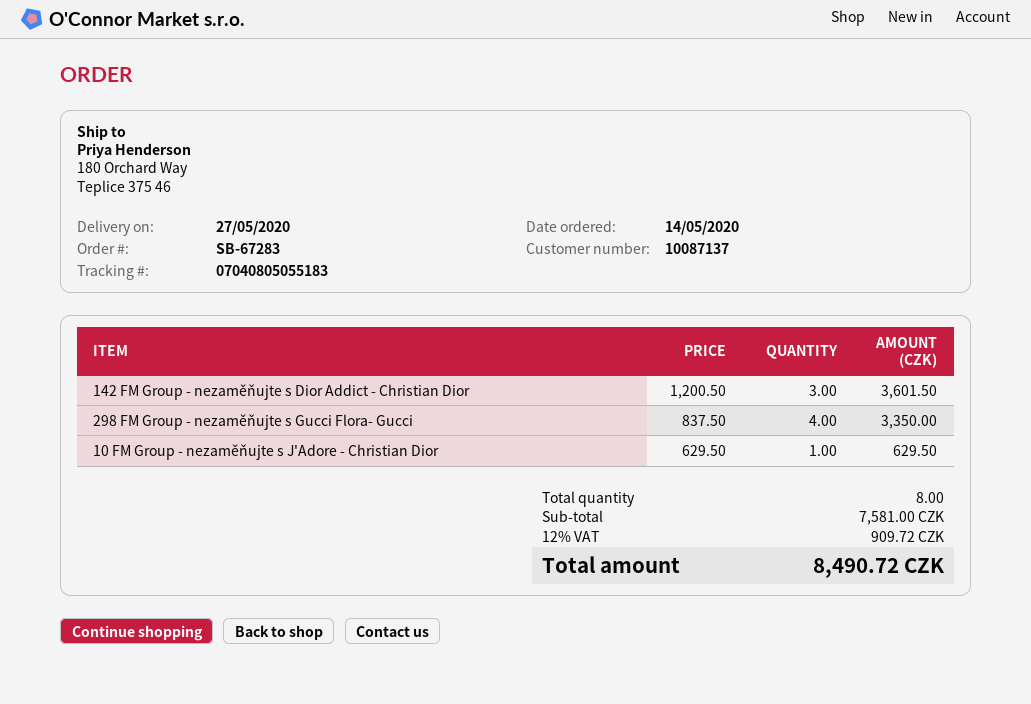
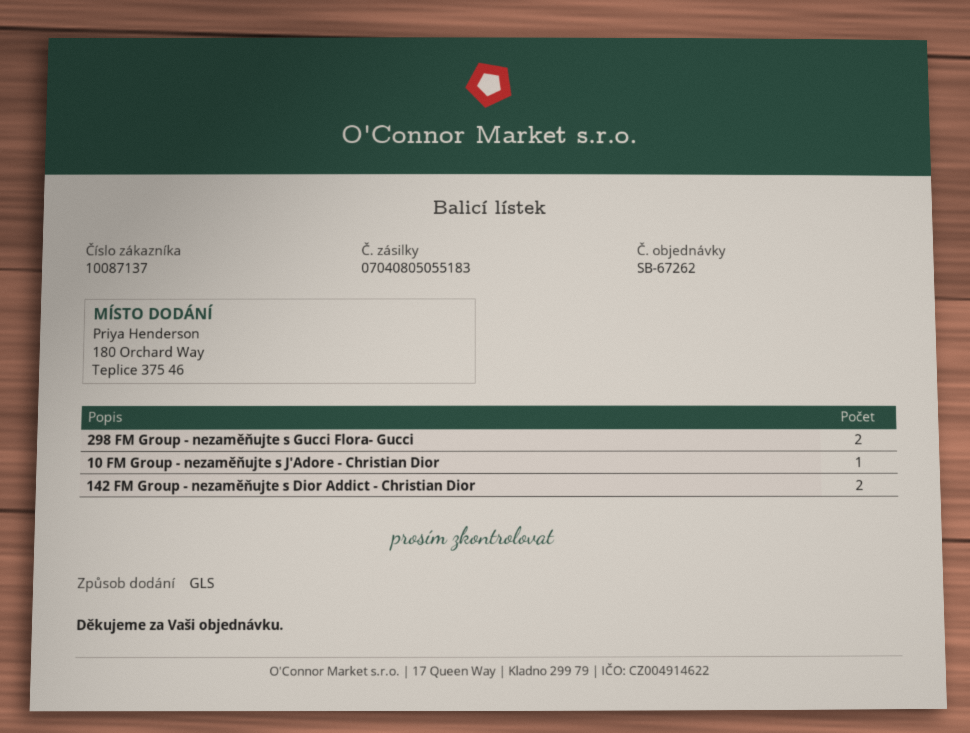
order number: SB-67283 -> SB-67262
142 FM Group - nezaměňujte s Dior Addict - Christian Dior: 3 -> 2
298 FM Group - nezaměňujte s Gucci Flora- Gucci: 4 -> 2

